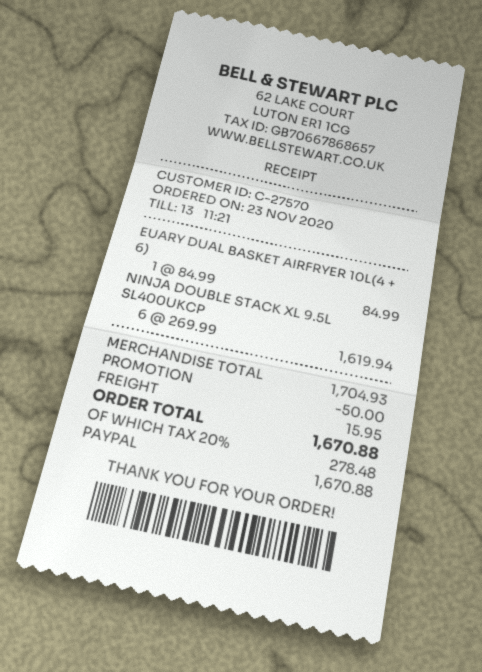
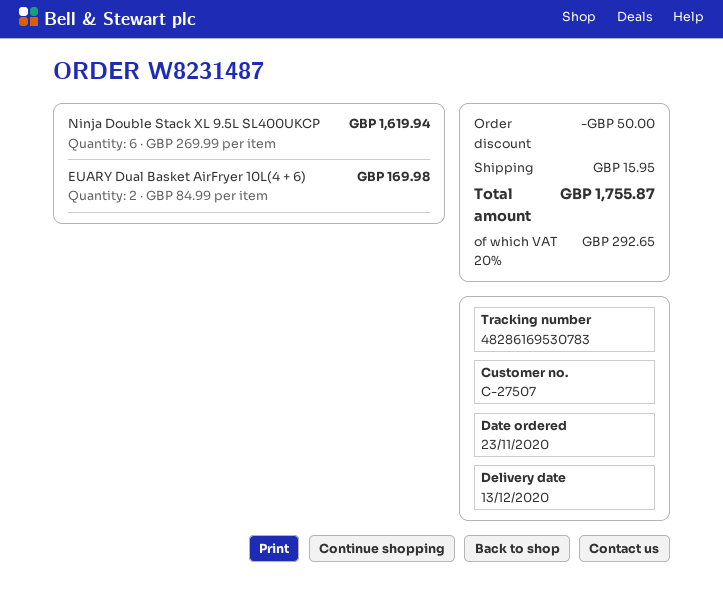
customer number: C-27570 -> C-27507
EUARY DUAL BASKET AIRFRYER 10L(4 + 6): 1 x 84.99 = 84.99 -> 2 x 84.99 = 169.98
tax: 20% = 278.48 -> 20% = 292.65
total: 1670.88 -> 1755.87

